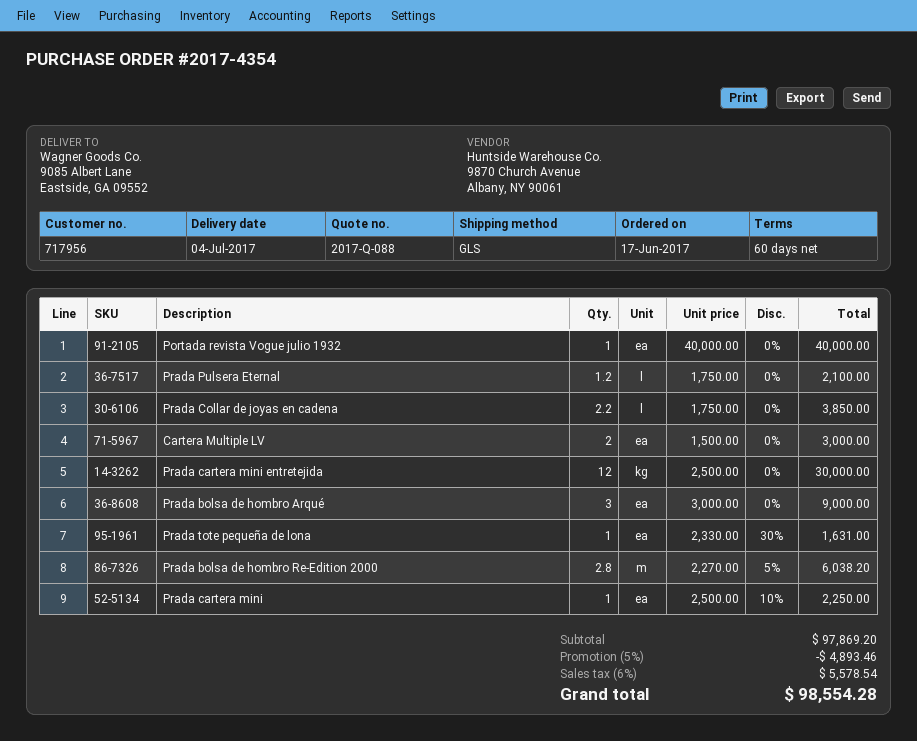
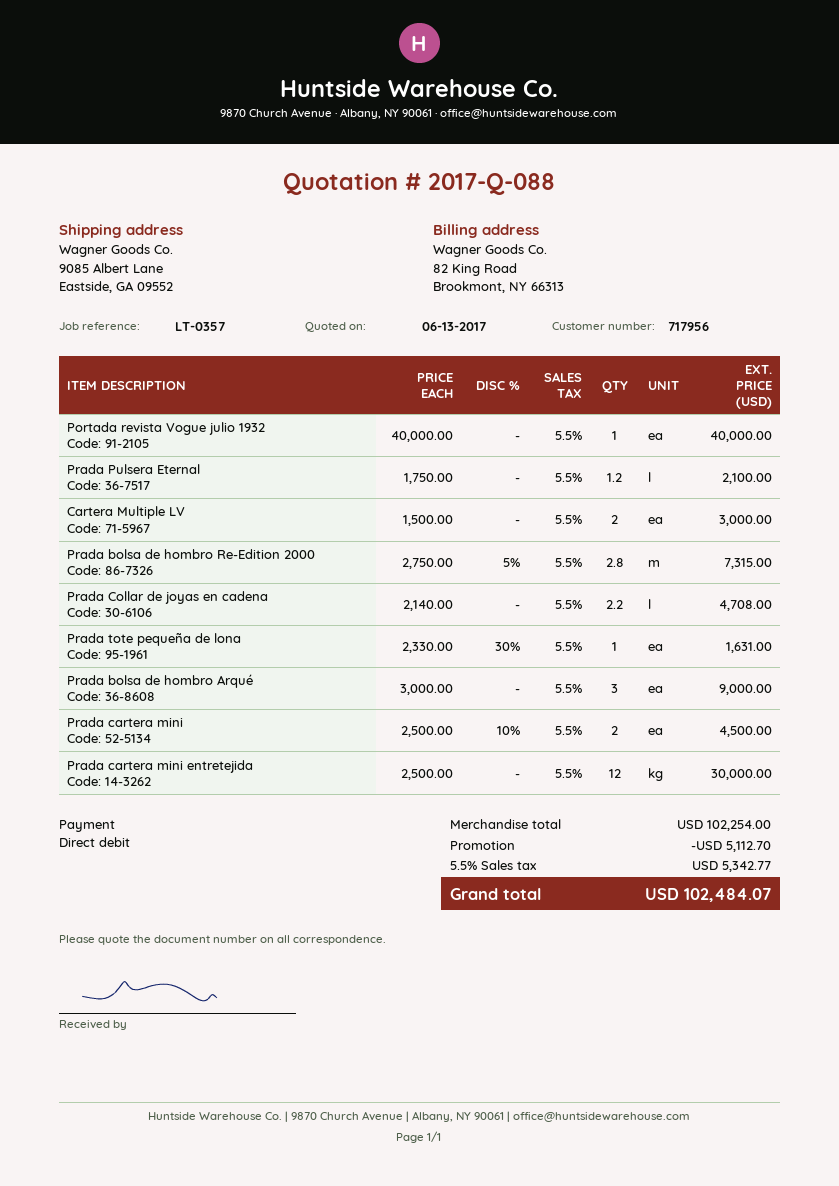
Prada Collar de joyas en cadena: 2.2 x 1750.00 = 3850.00 -> 2.2 x 2140.00 = 4708.00
Prada bolsa de hombro Re-Edition 2000: 2.8 x 2270.00 - 5% = 6038.20 -> 2.8 x 2750.00 - 5% = 7315.00
Prada cartera mini: 1 x 2500.00 - 10% = 2250.00 -> 2 x 2500.00 - 10% = 4500.00
subtotal: 97869.20 -> 102254.00
discount: 4893.46 -> 5112.70
tax: 6% = 5578.54 -> 5.5% = 5342.77
total: 98554.28 -> 102484.07

